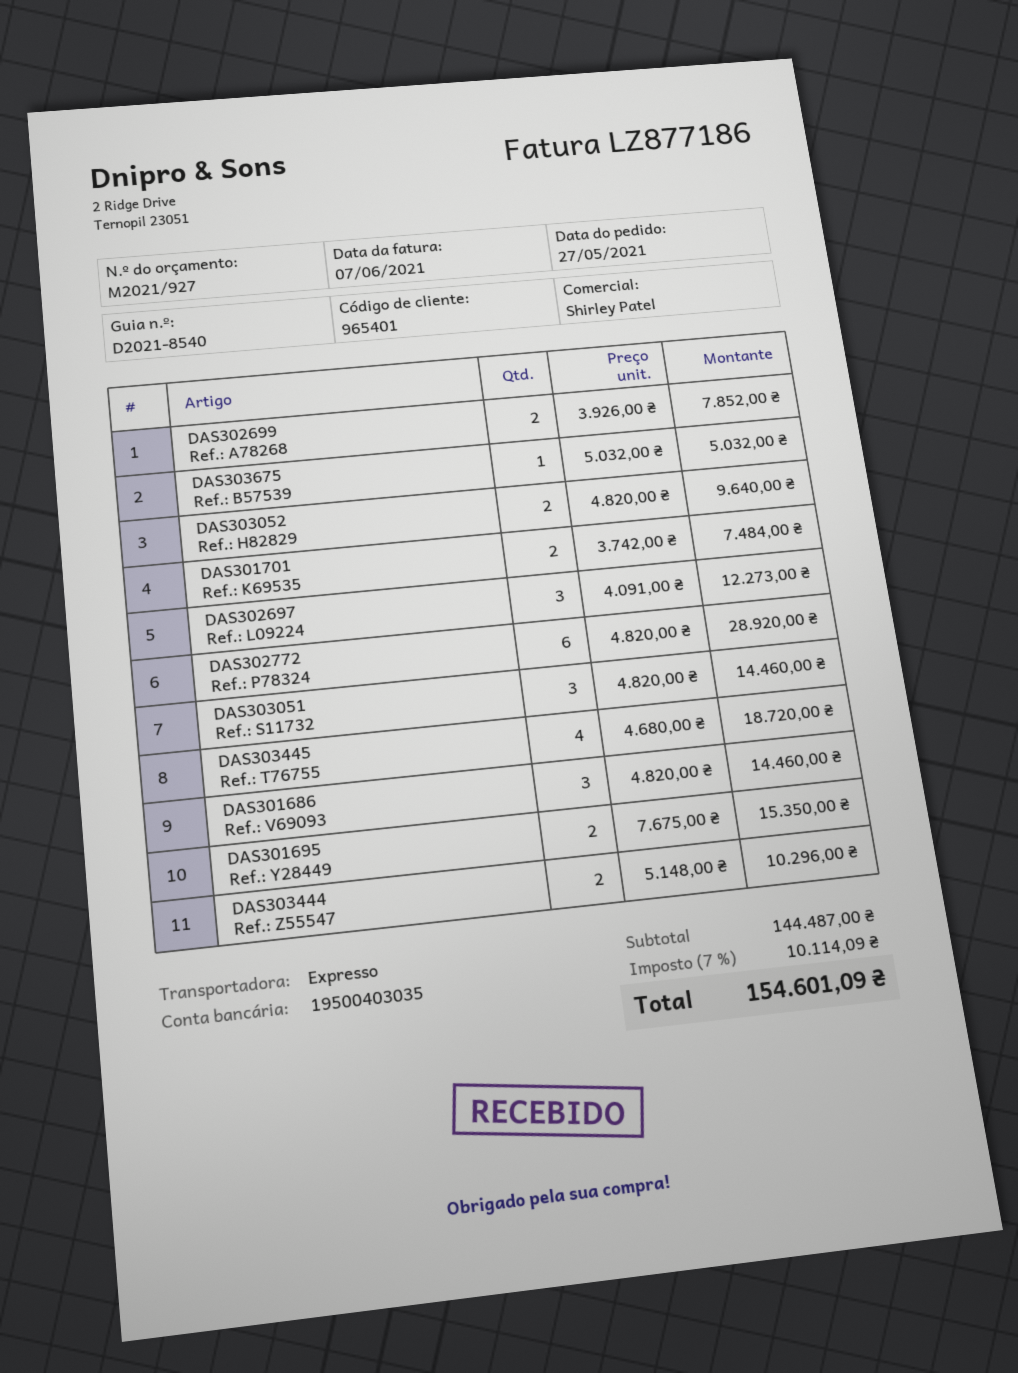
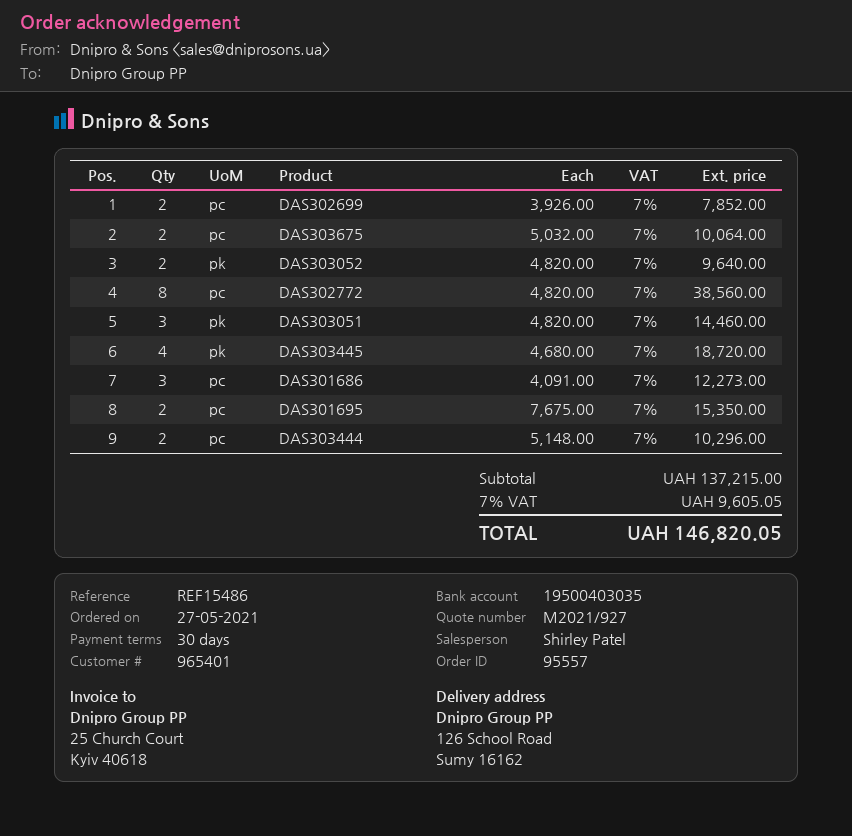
DAS303675: 1 x 5032.00 = 5032.00 -> 2 x 5032.00 = 10064.00
DAS301701: 2 x 3742.00 = 7484.00 -> none
DAS302697: 3 x 4091.00 = 12273.00 -> none
DAS302772: 6 x 4820.00 = 28920.00 -> 8 x 4820.00 = 38560.00
DAS301686: 3 x 4820.00 = 14460.00 -> 3 x 4091.00 = 12273.00
subtotal: 144487.00 -> 137215.00
tax: 7% = 10114.09 -> 7% = 9605.05
total: 154601.09 -> 146820.05

